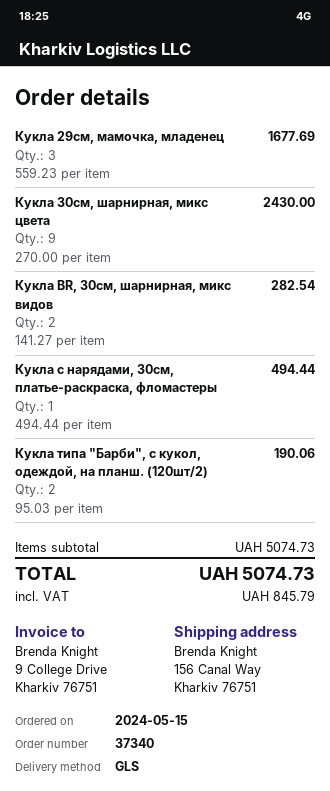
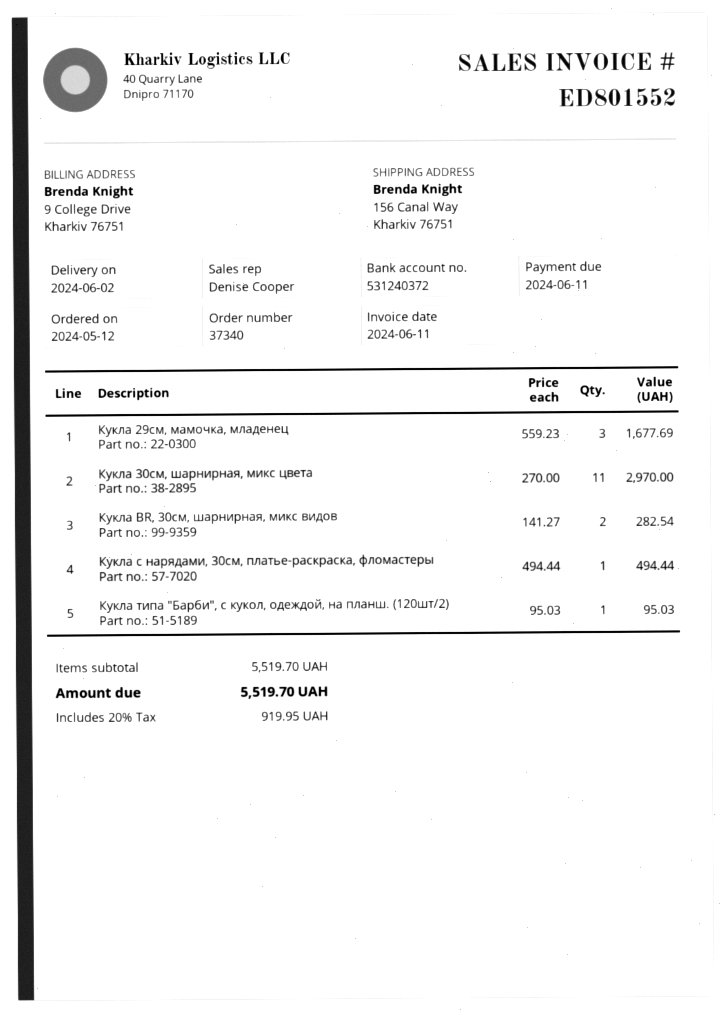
order date: 2024-05-15 -> 2024-05-12
Кукла 30см, шарнирная, микс цвета: 9 x 270.00 = 2430.00 -> 11 x 270.00 = 2970.00
Кукла типа "Барби", с кукол, одеждой, на планш. (120шт/2): 2 x 95.03 = 190.06 -> 1 x 95.03 = 95.03
subtotal: 5074.73 -> 5519.70
tax: 845.79 -> 919.95
total: 5074.73 -> 5519.70

